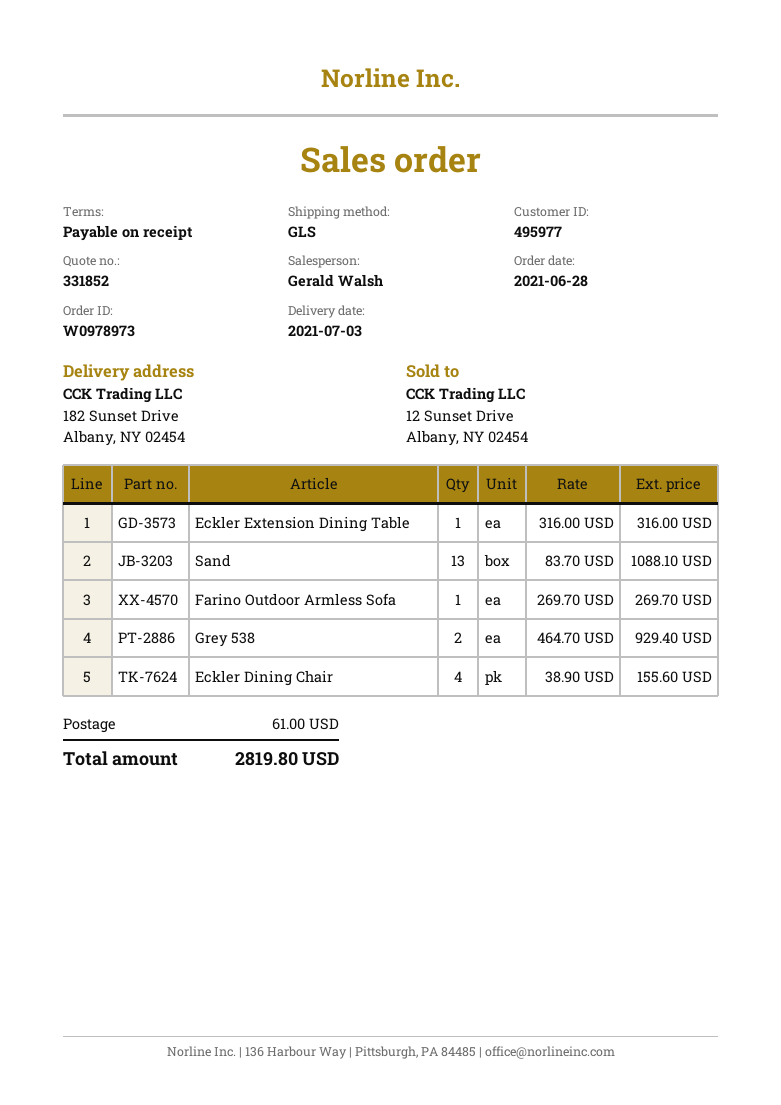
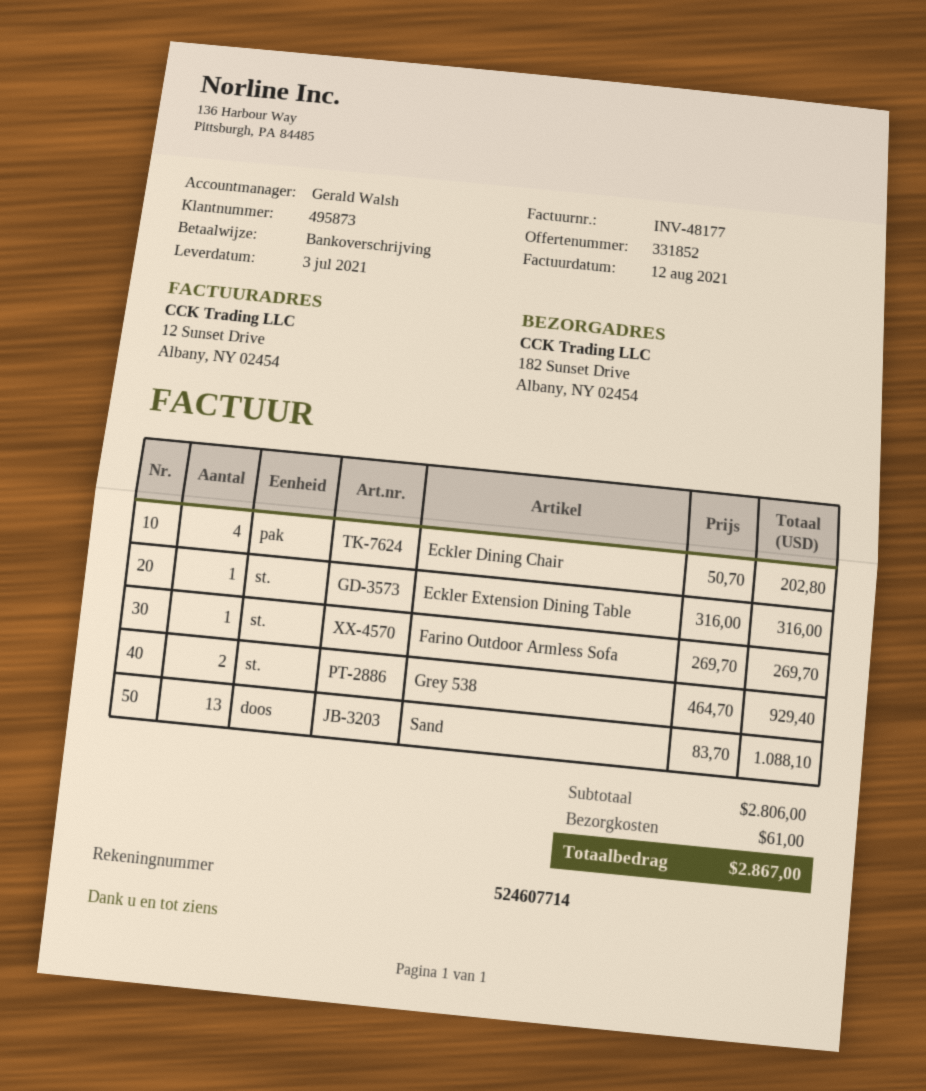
customer number: 495977 -> 495873
Eckler Dining Chair: 4 x 38.90 = 155.60 -> 4 x 50.70 = 202.80
total: 2819.80 -> 2867.00

